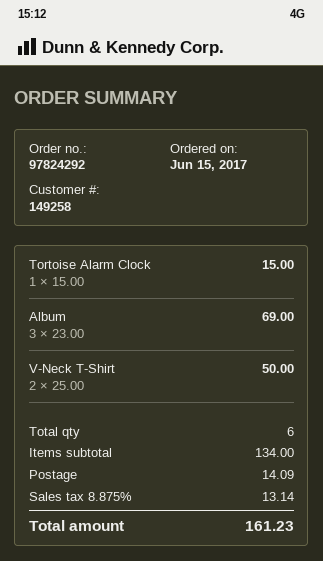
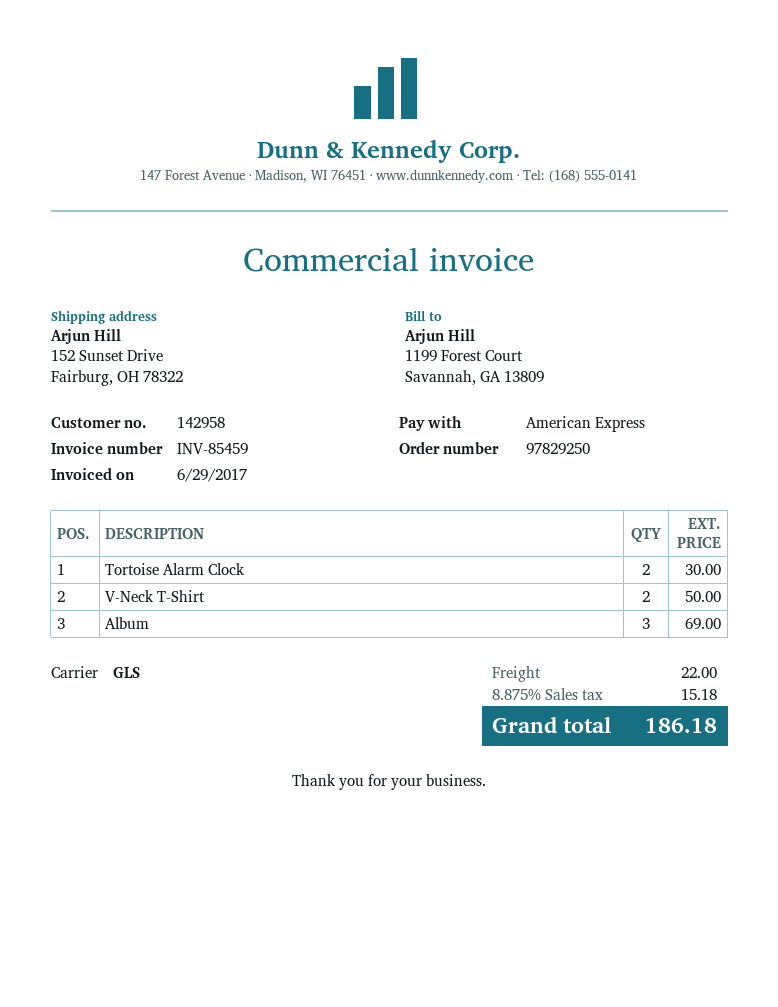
order number: 97824292 -> 97829250
customer number: 149258 -> 142958
Tortoise Alarm Clock: 1 for 15.00 -> 2 for 30.00
shipping: 14.09 -> 22.00
tax: 8.875% = 13.14 -> 8.875% = 15.18
total: 161.23 -> 186.18

